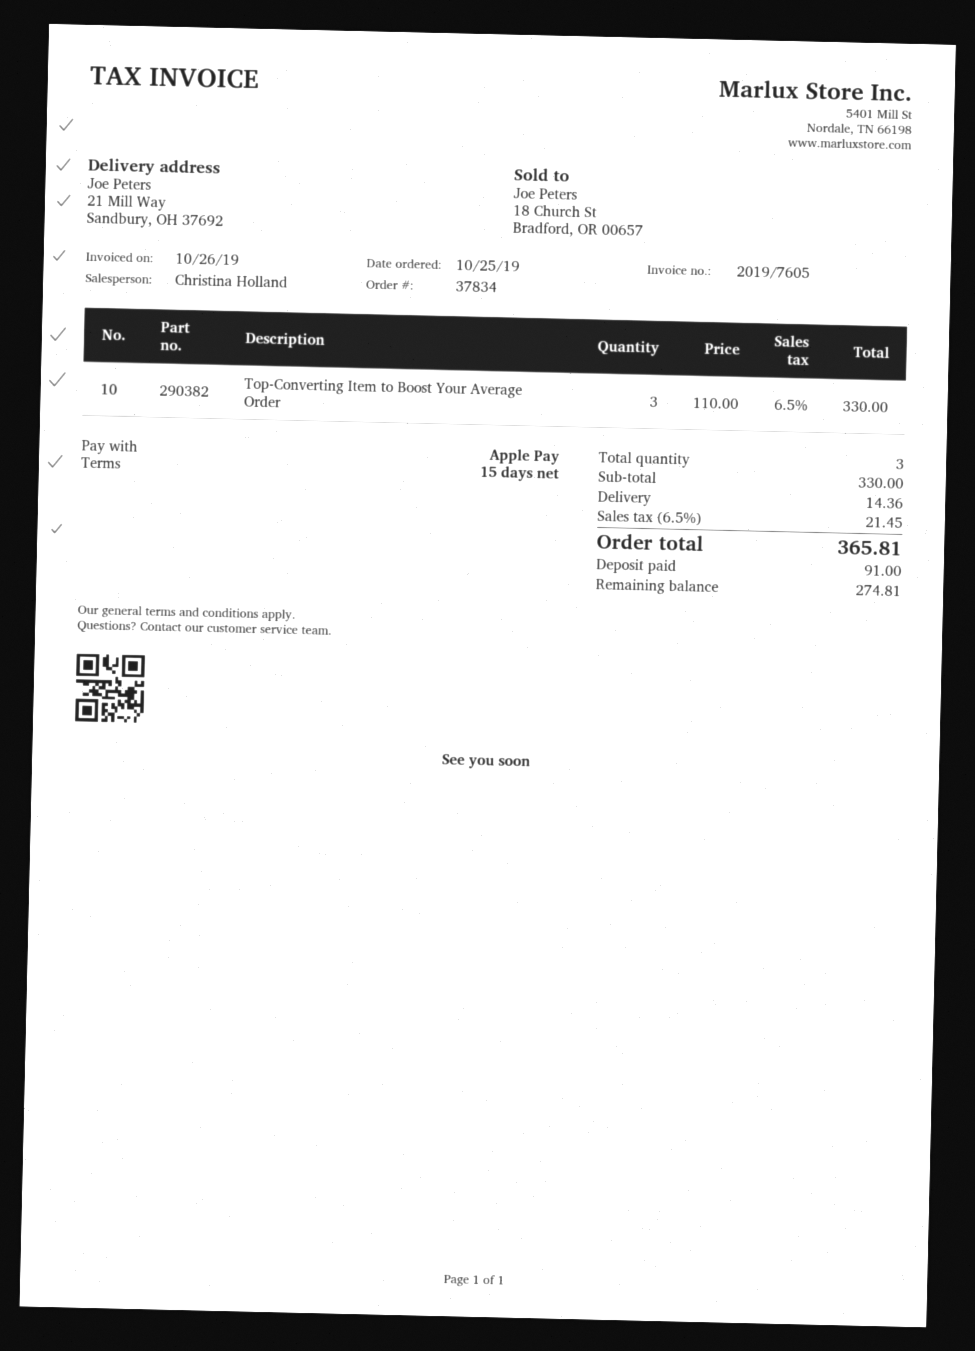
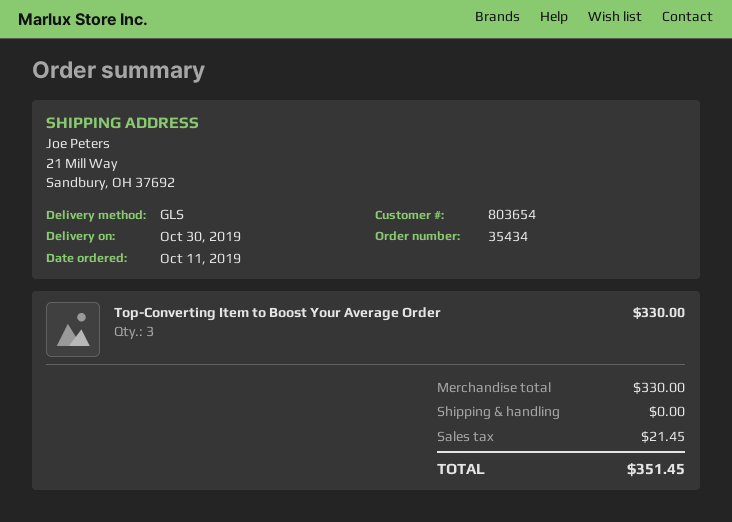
order number: 37834 -> 35434
order date: 2019-10-25 -> 2019-10-11
shipping: 14.36 -> 0.00
total: 365.81 -> 351.45

